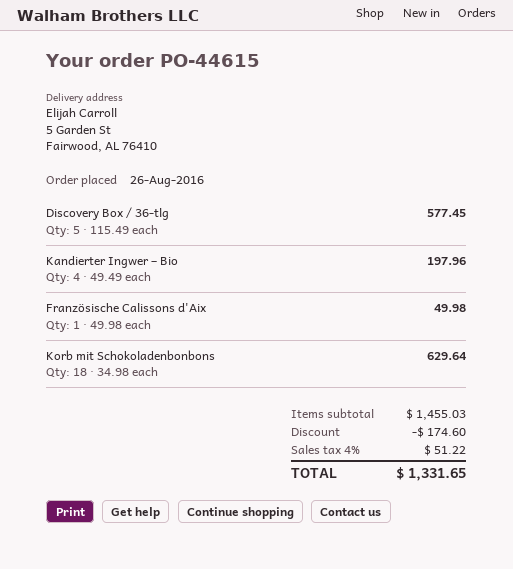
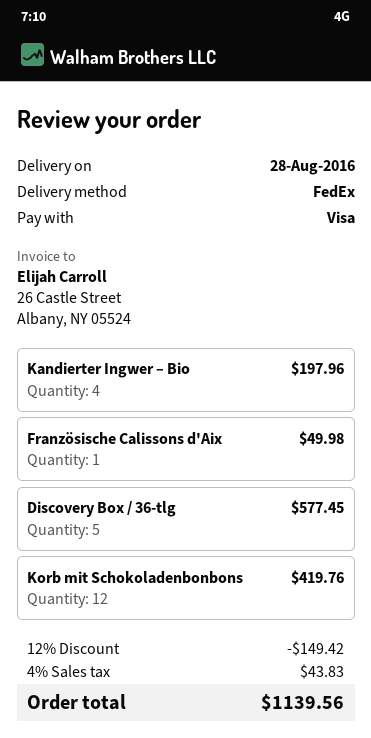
Korb mit Schokoladenbonbons: 18 for 629.64 -> 12 for 419.76
discount: 174.60 -> 149.42
tax: 4% = 51.22 -> 4% = 43.83
total: 1331.65 -> 1139.56

